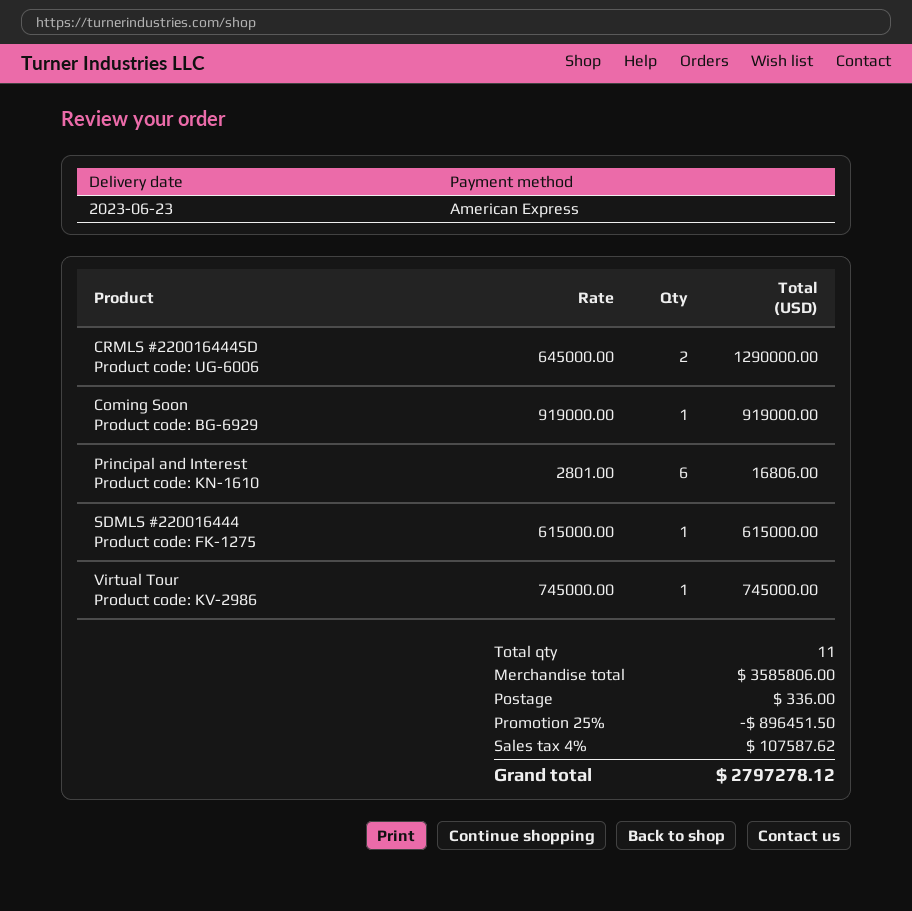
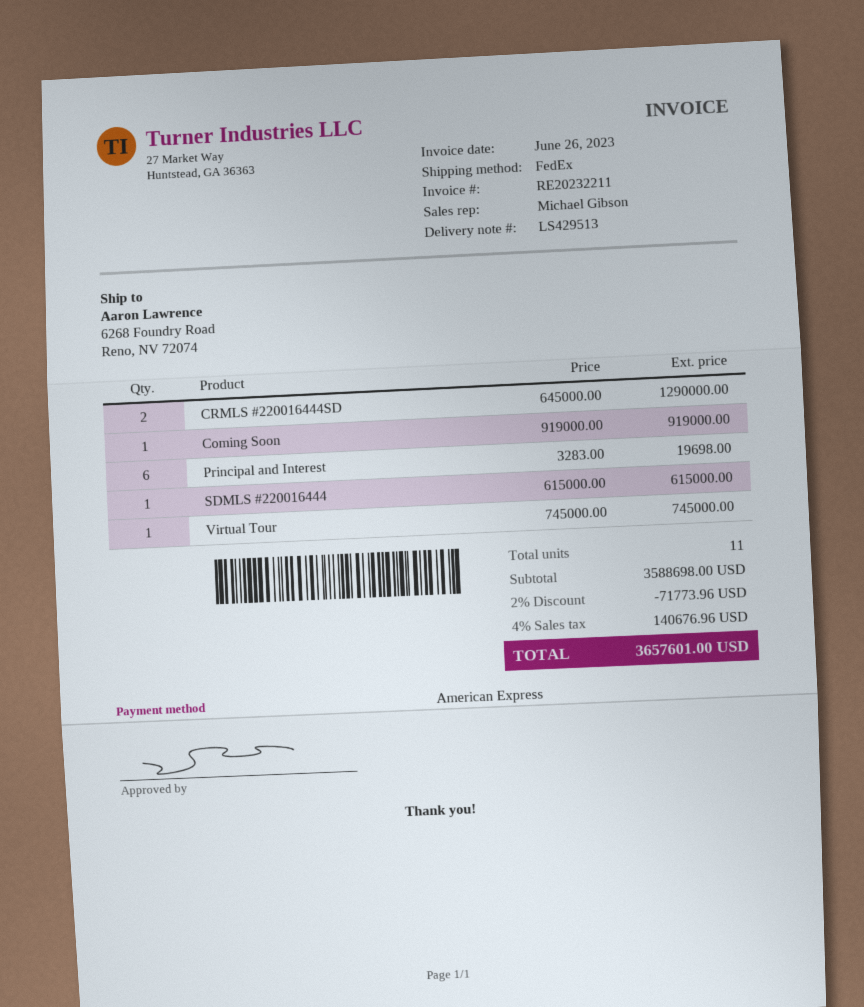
Principal and Interest: 6 x 2801.00 = 16806.00 -> 6 x 3283.00 = 19698.00
subtotal: 3585806.00 -> 3588698.00
discount: 25% = 896451.50 -> 2% = 71773.96
shipping: 336.00 -> none
tax: 4% = 107587.62 -> 4% = 140676.96
total: 2797278.12 -> 3657601.00

